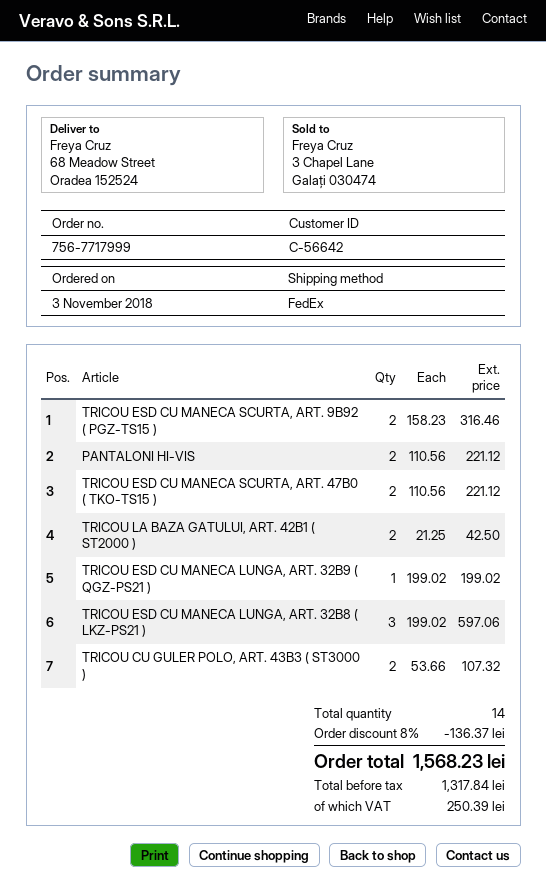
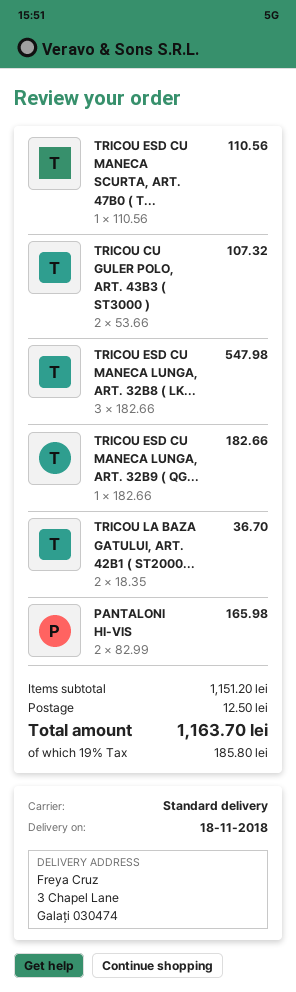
shipping method: FedEx -> standard
ship to: 68 Meadow Street, Oradea 152524 -> 3 Chapel Lane, Galați 030474
TRICOU ESD CU MANECA SCURTA, ART. 9B92 ( PGZ-TS15 ): 2 x 158.23 = 316.46 -> none
PANTALONI HI-VIS: 2 x 110.56 = 221.12 -> 2 x 82.99 = 165.98
TRICOU ESD CU MANECA SCURTA, ART. 47B0 ( TKO-TS15 ): 2 x 110.56 = 221.12 -> 1 x 110.56 = 110.56
TRICOU LA BAZA GATULUI, ART. 42B1 ( ST2000 ): 2 x 21.25 = 42.50 -> 2 x 18.35 = 36.70
TRICOU ESD CU MANECA LUNGA, ART. 32B9 ( QGZ-PS21 ): 1 x 199.02 = 199.02 -> 1 x 182.66 = 182.66
TRICOU ESD CU MANECA LUNGA, ART. 32B8 ( LKZ-PS21 ): 3 x 199.02 = 597.06 -> 3 x 182.66 = 547.98
discount: 8% = 136.37 -> none
shipping: none -> 12.50
tax: 250.39 -> 185.80
total: 1568.23 -> 1163.70

